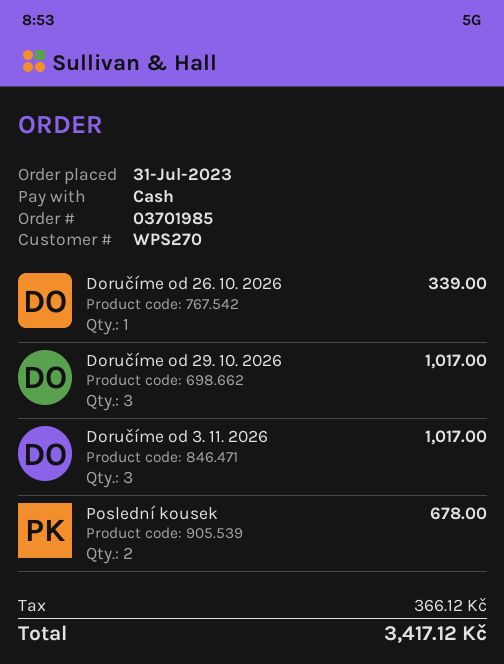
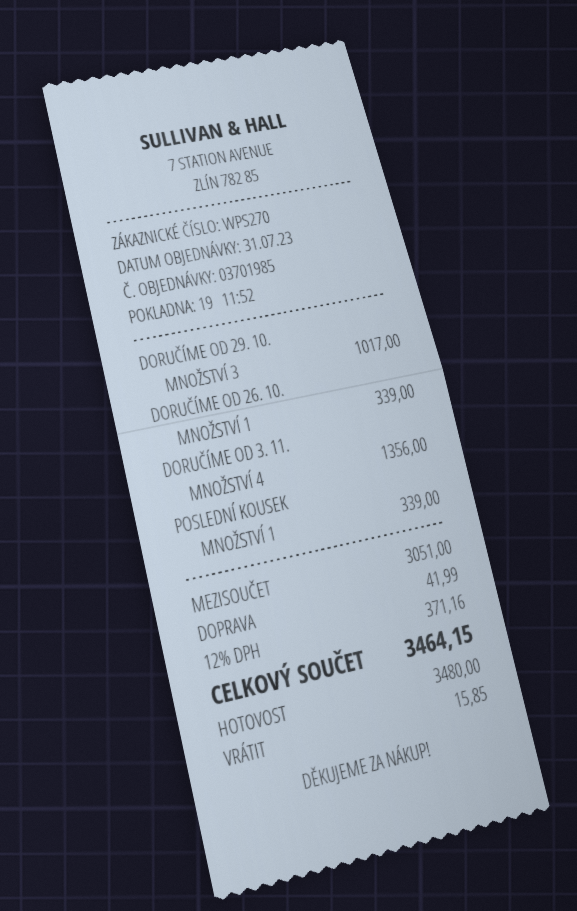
Doručíme od 3. 11. 2026: 3 for 1017.00 -> 4 for 1356.00
Poslední kousek: 2 for 678.00 -> 1 for 339.00
shipping: none -> 41.99
tax: 366.12 -> 371.16
total: 3417.12 -> 3464.15

